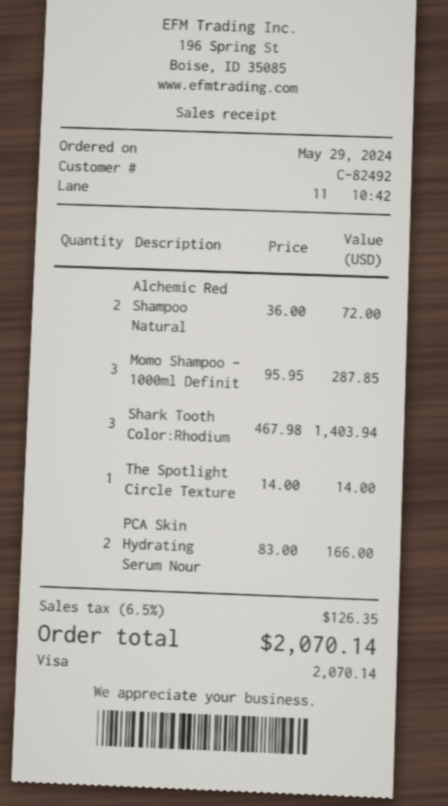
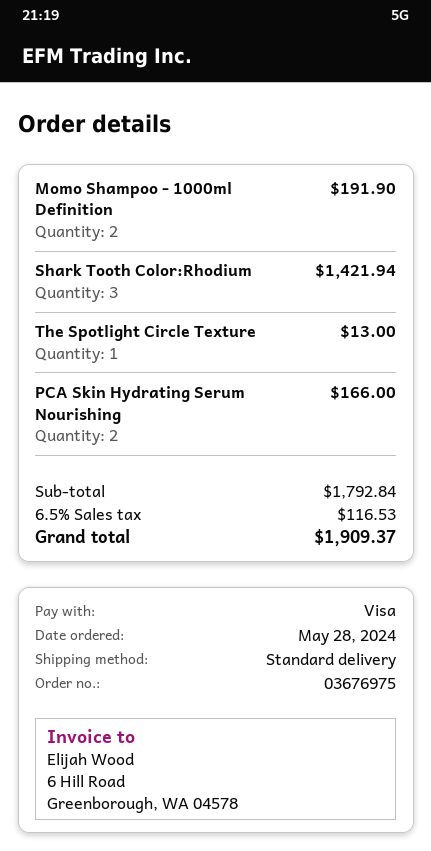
order date: 2024-05-29 -> 2024-05-28
Alchemic Red Shampoo Natural: 2 for 72.00 -> none
Momo Shampoo - 1000ml Definit: 3 for 287.85 -> 2 for 191.90
Shark Tooth Color:Rhodium: 3 for 1403.94 -> 3 for 1421.94
The Spotlight Circle Texture: 1 for 14.00 -> 1 for 13.00
tax: 6.5% = 126.35 -> 6.5% = 116.53
total: 2070.14 -> 1909.37

